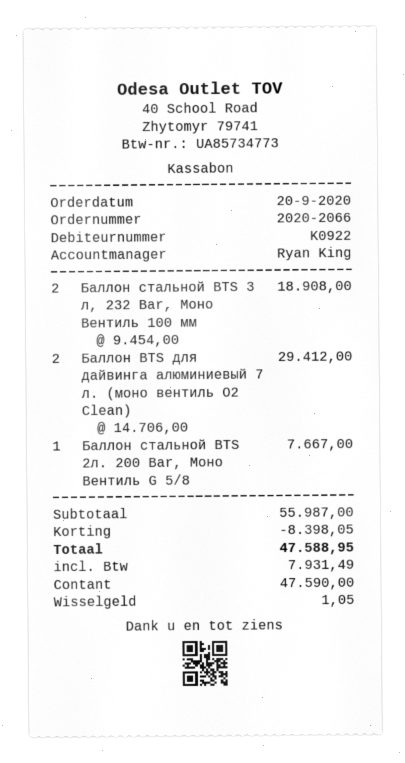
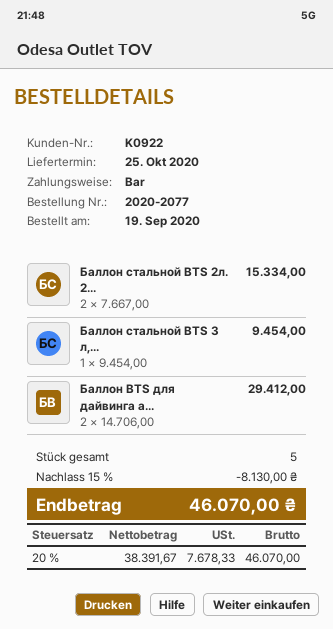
order number: 2020-2066 -> 2020-2077
order date: 2020-09-20 -> 2020-09-19
Баллон стальной BTS 3 л, 232 Bar, Моно Вентиль 100 мм: 2 x 9454.00 = 18908.00 -> 1 x 9454.00 = 9454.00
Баллон стальной BTS 2л. 200 Bar, Моно Вентиль G 5/8: 1 x 7667.00 = 7667.00 -> 2 x 7667.00 = 15334.00
discount: 8398.05 -> 8130.00
tax: 7931.49 -> 7678.33
total: 47588.95 -> 46070.00

